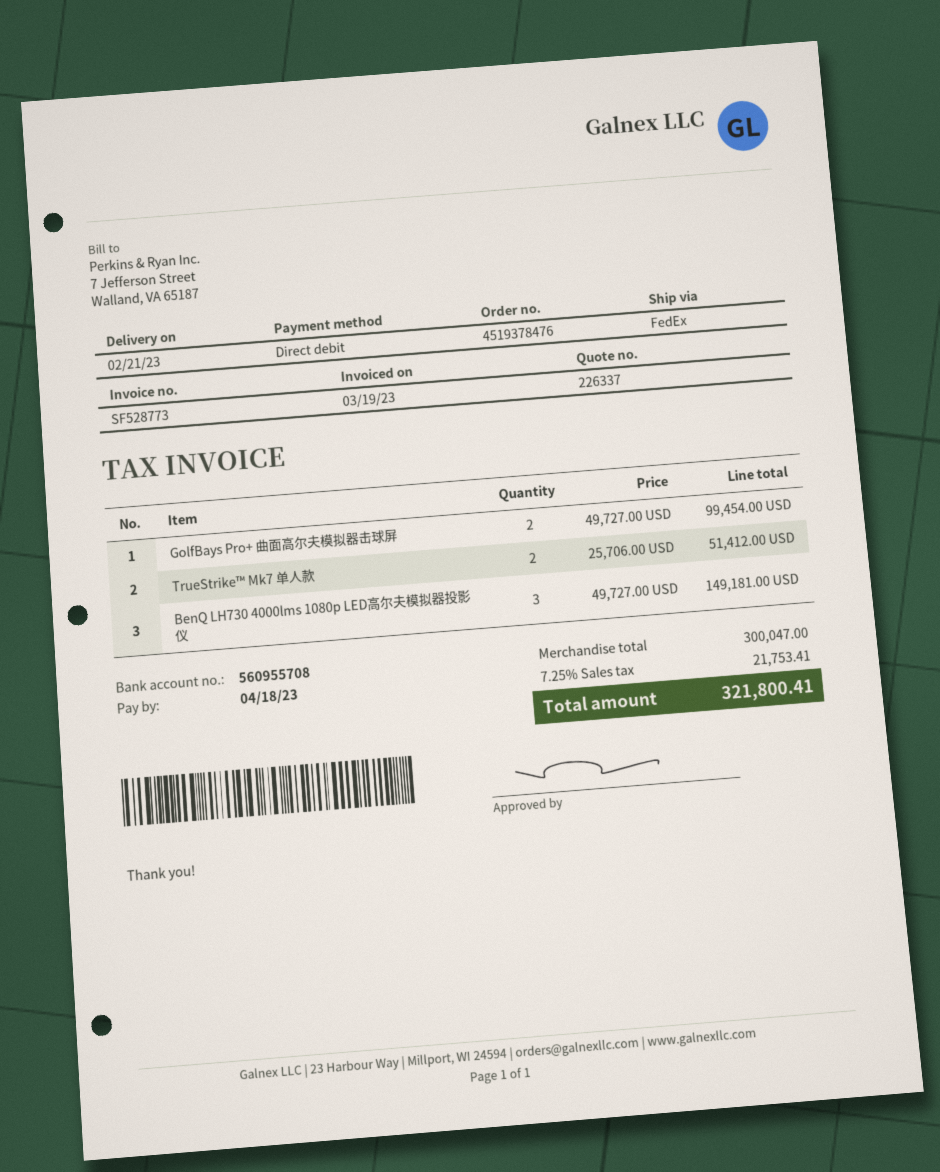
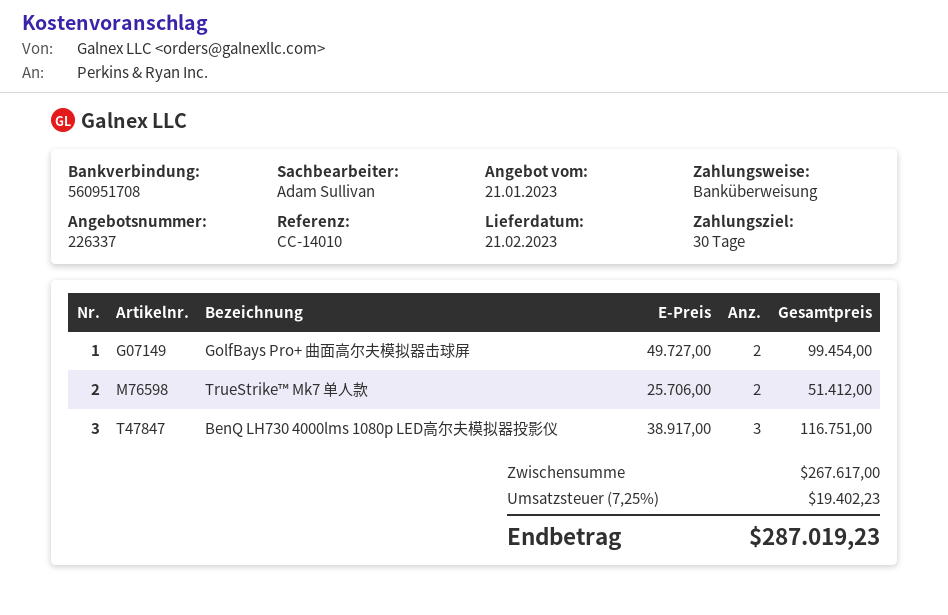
payment method: direct debit -> bank transfer
bank account: 560955708 -> 560951708
BenQ LH730 4000lms 1080p LED高尔夫模拟器投影仪: 3 x 49727.00 = 149181.00 -> 3 x 38917.00 = 116751.00
subtotal: 300047.00 -> 267617.00
tax: 7.25% = 21753.41 -> 7.25% = 19402.23
total: 321800.41 -> 287019.23

